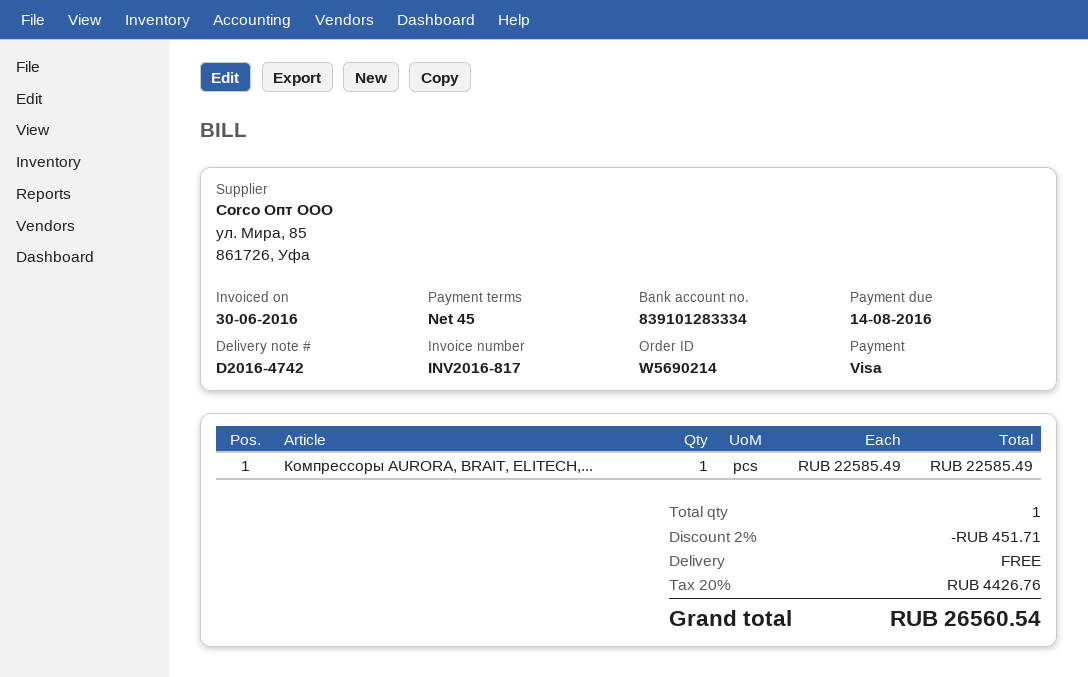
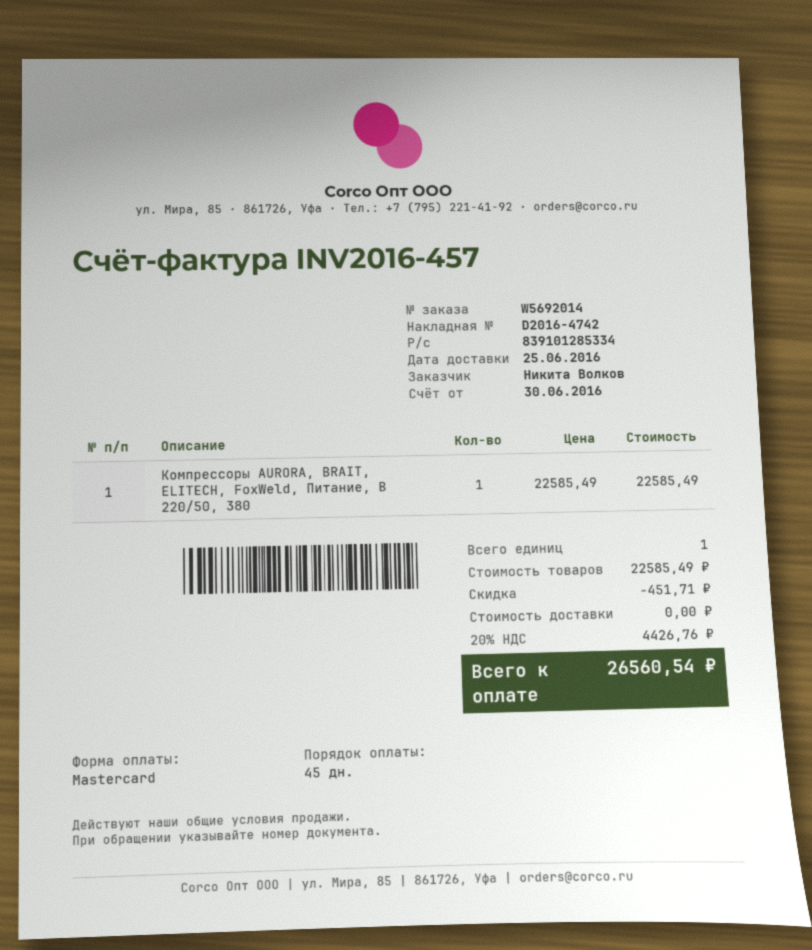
order number: W5690214 -> W5692014
invoice number: INV2016-817 -> INV2016-457
payment method: Visa -> Mastercard
bank account: 839101283334 -> 839101285334

